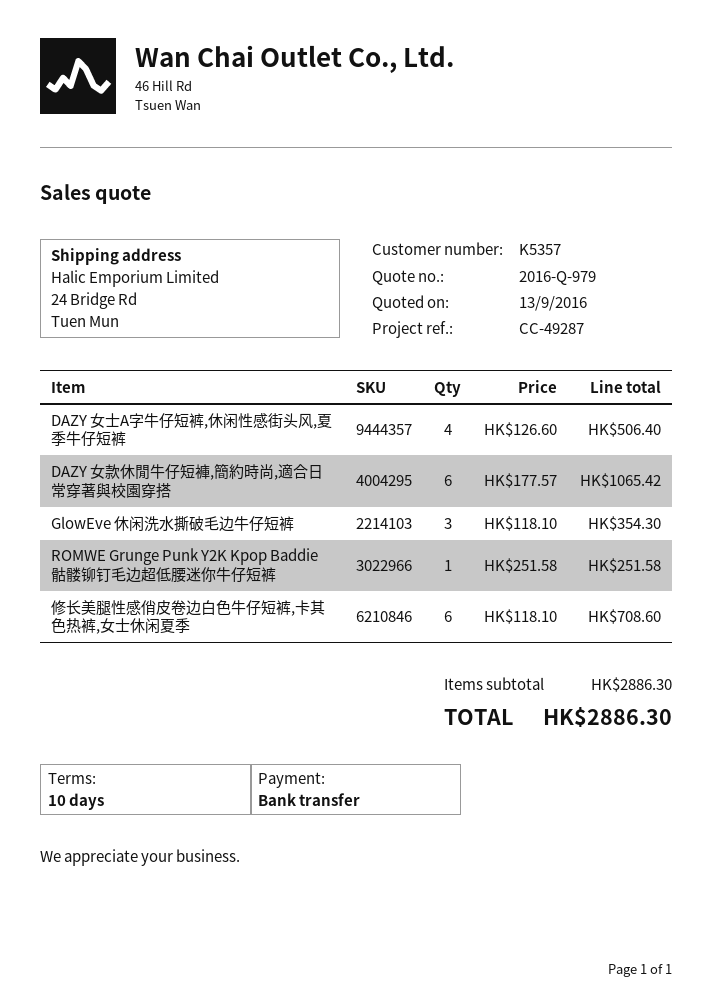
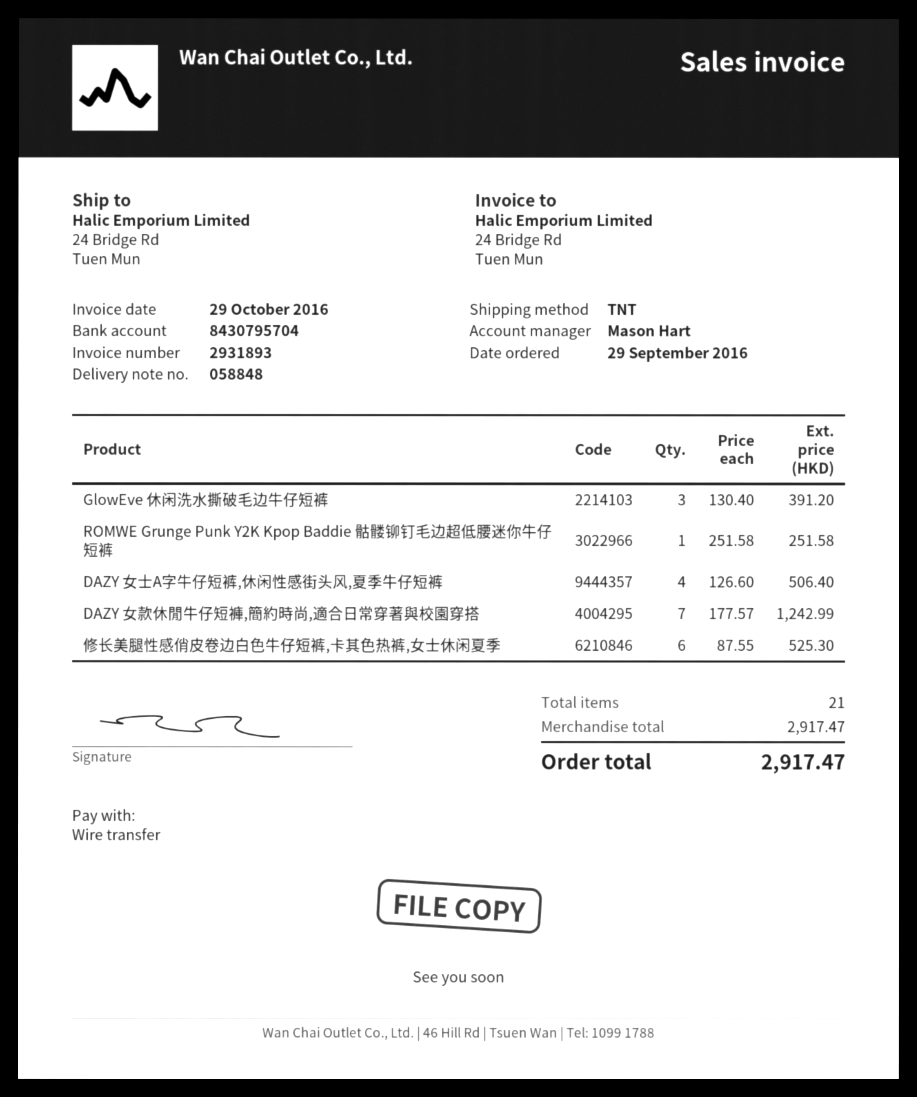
DAZY 女款休閒牛仔短褲,簡約時尚,適合日常穿著與校園穿搭: 6 x 177.57 = 1065.42 -> 7 x 177.57 = 1242.99
GlowEve 休闲洗水撕破毛边牛仔短裤: 3 x 118.10 = 354.30 -> 3 x 130.40 = 391.20
修长美腿性感俏皮卷边白色牛仔短裤,卡其色热裤,女士休闲夏季: 6 x 118.10 = 708.60 -> 6 x 87.55 = 525.30
subtotal: 2886.30 -> 2917.47
total: 2886.30 -> 2917.47

